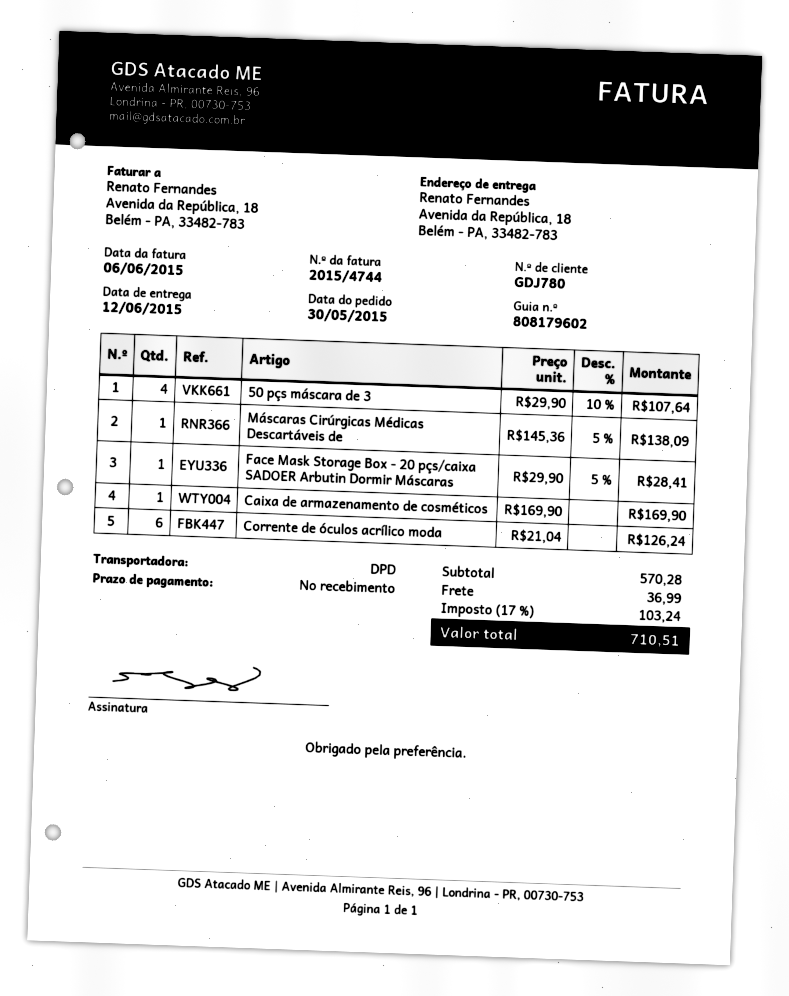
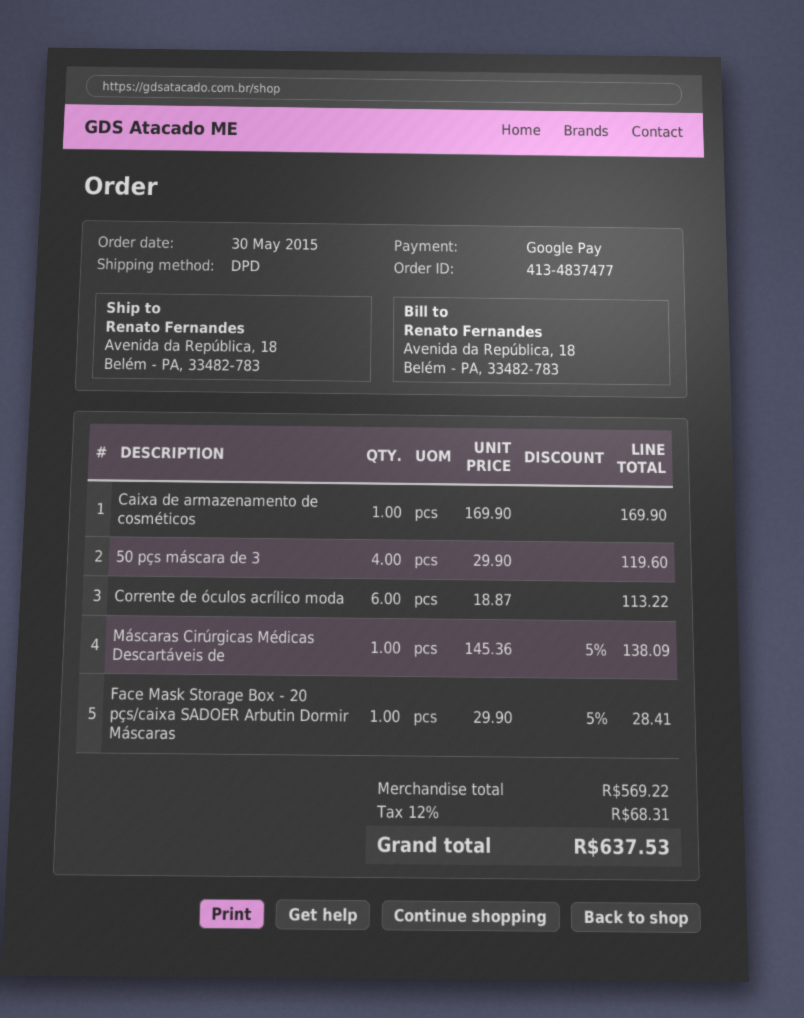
50 pçs máscara de 3: 4 x 29.90 - 10% = 107.64 -> 4 x 29.90 = 119.60
Corrente de óculos acrílico moda: 6 x 21.04 = 126.24 -> 6 x 18.87 = 113.22
subtotal: 570.28 -> 569.22
shipping: 36.99 -> none
tax: 17% = 103.24 -> 12% = 68.31
total: 710.51 -> 637.53

